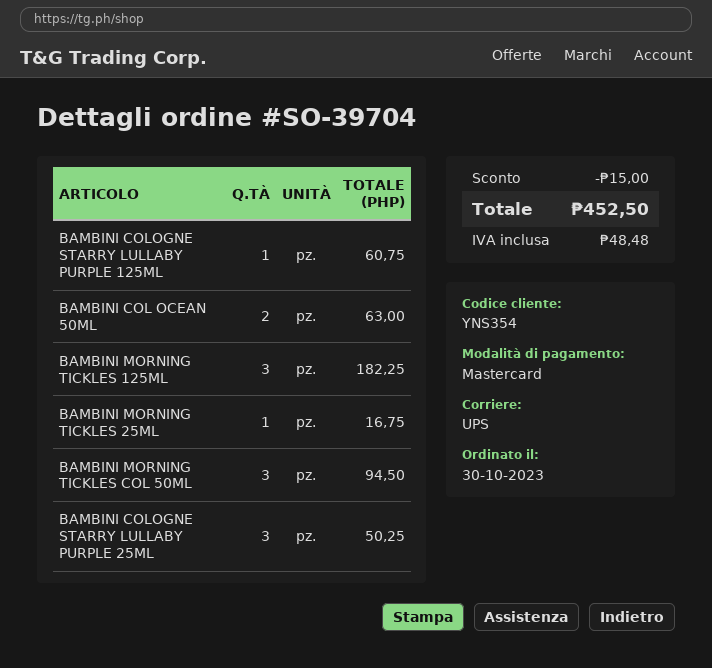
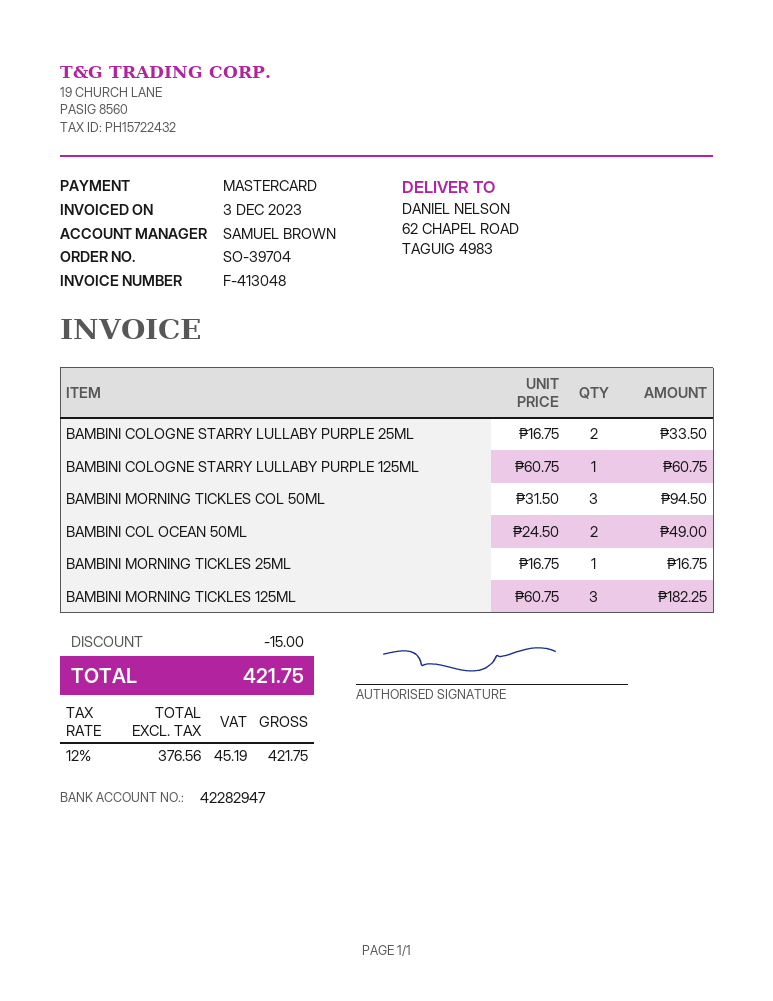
BAMBINI COL OCEAN 50ML: 2 for 63.00 -> 2 for 49.00
BAMBINI COLOGNE STARRY LULLABY PURPLE 25ML: 3 for 50.25 -> 2 for 33.50
tax: 48.48 -> 45.19
total: 452.50 -> 421.75

